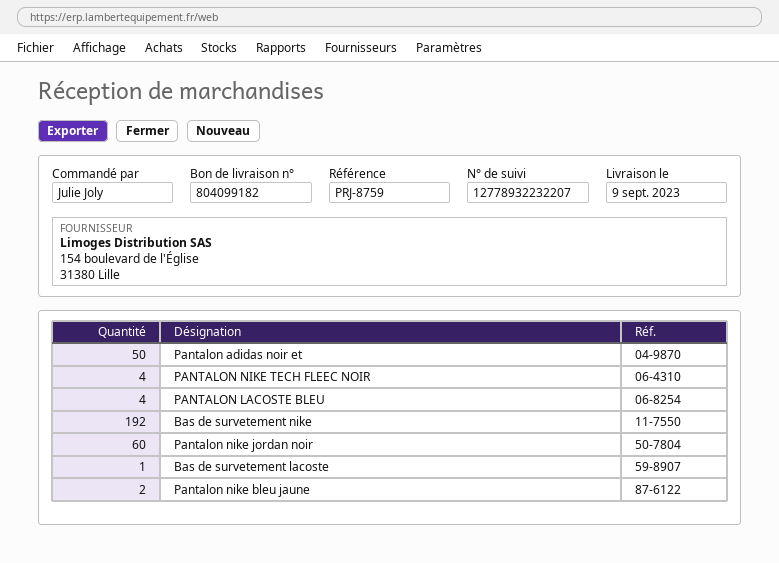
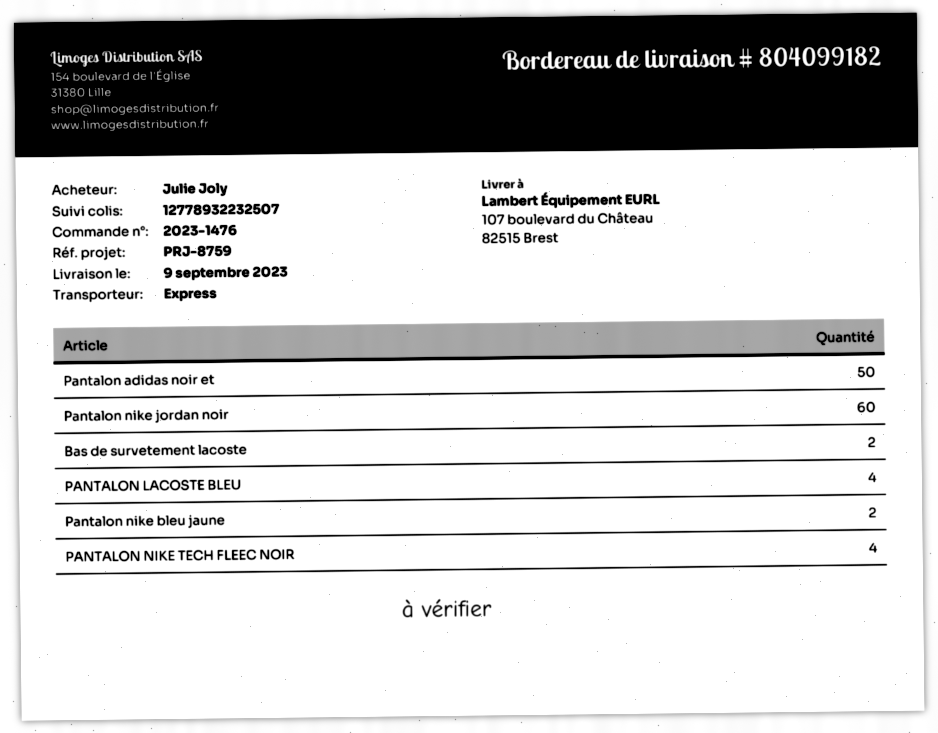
tracking number: 12778932232207 -> 12778932232507
Bas de survetement nike: 192 -> none
Bas de survetement lacoste: 1 -> 2

